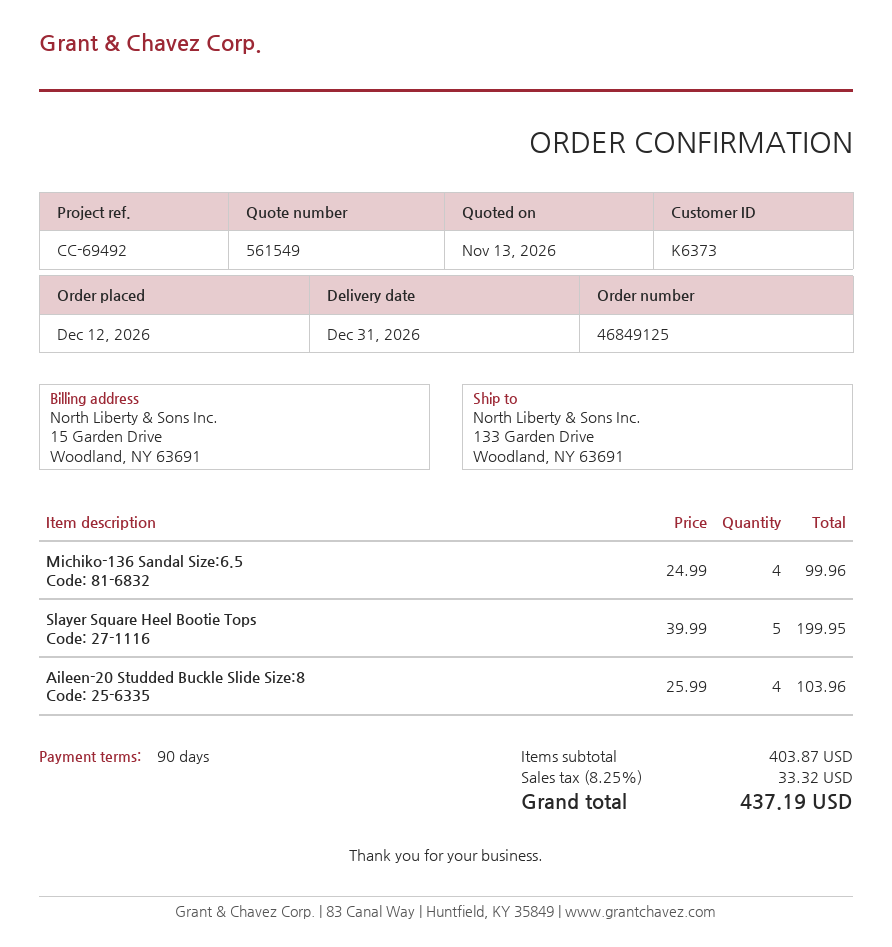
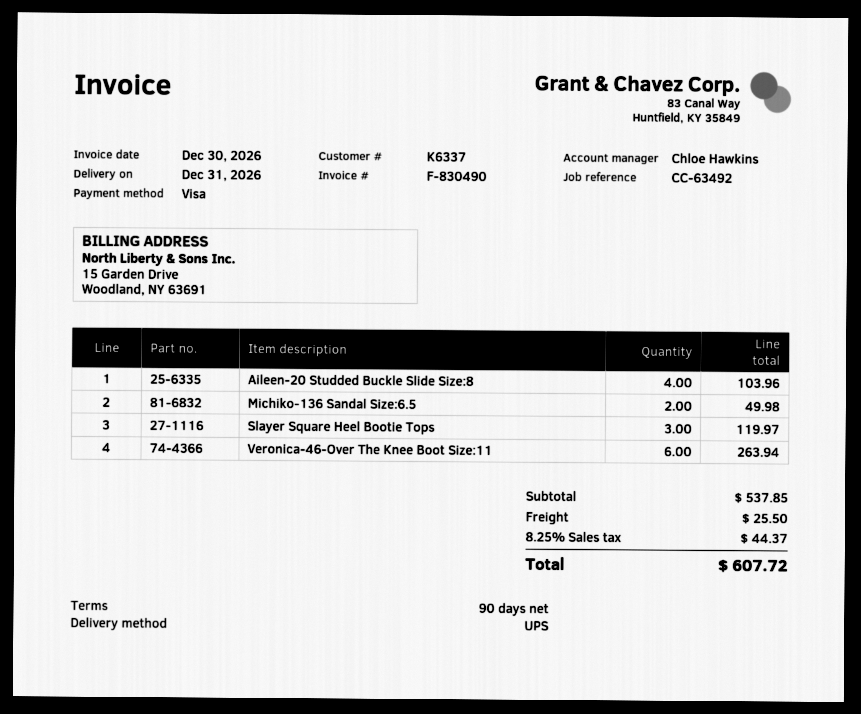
customer number: K6373 -> K6337
reference: CC-69492 -> CC-63492
Michiko-136 Sandal Size:6.5: 4 for 99.96 -> 2 for 49.98
Slayer Square Heel Bootie Tops: 5 for 199.95 -> 3 for 119.97
Veronica-46-Over The Knee Boot Size:11: none -> 6 for 263.94
subtotal: 403.87 -> 537.85
shipping: none -> 25.50
tax: 8.25% = 33.32 -> 8.25% = 44.37
total: 437.19 -> 607.72

